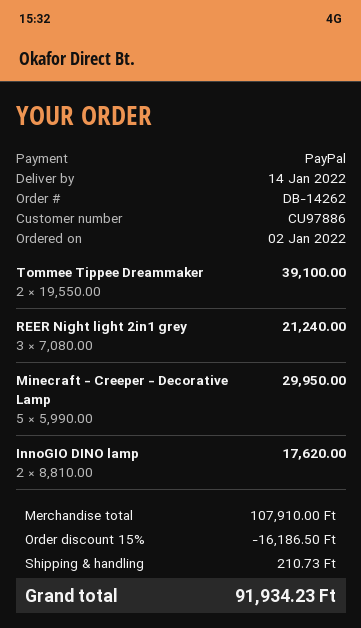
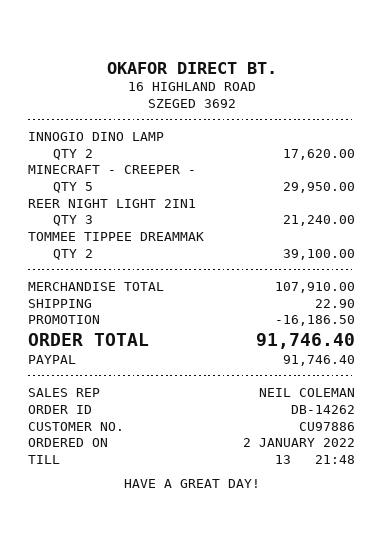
shipping: 210.73 -> 22.90
total: 91934.23 -> 91746.40

